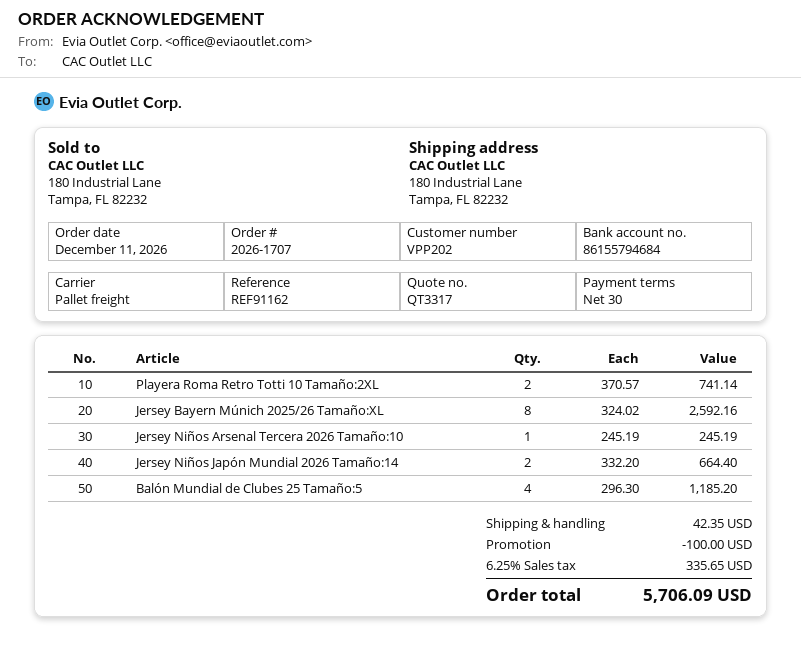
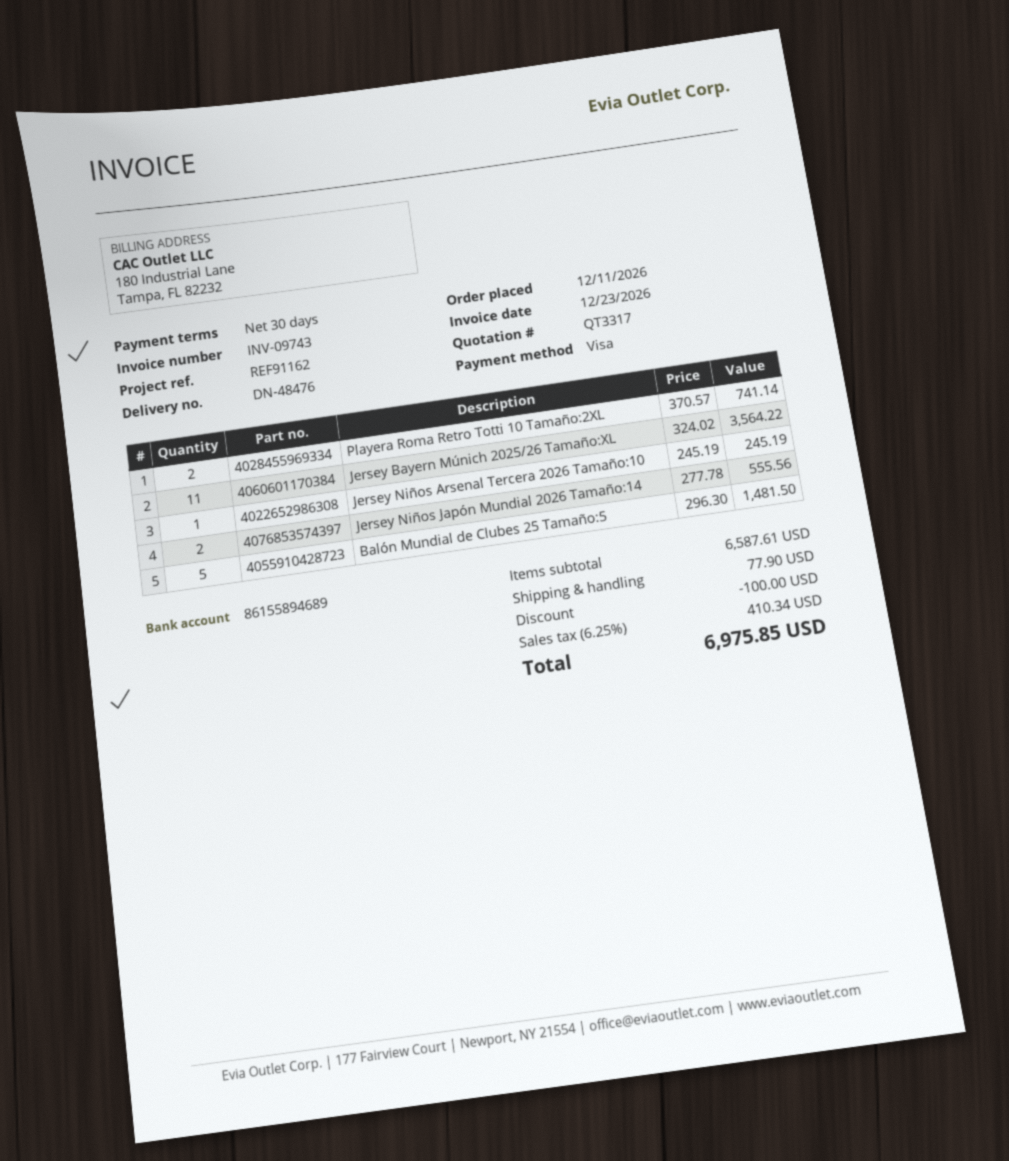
bank account: 86155794684 -> 86155894689
Jersey Bayern Múnich 2025/26 Tamaño:XL: 8 x 324.02 = 2592.16 -> 11 x 324.02 = 3564.22
Jersey Niños Japón Mundial 2026 Tamaño:14: 2 x 332.20 = 664.40 -> 2 x 277.78 = 555.56
Balón Mundial de Clubes 25 Tamaño:5: 4 x 296.30 = 1185.20 -> 5 x 296.30 = 1481.50
shipping: 42.35 -> 77.90
tax: 6.25% = 335.65 -> 6.25% = 410.34
total: 5706.09 -> 6975.85

